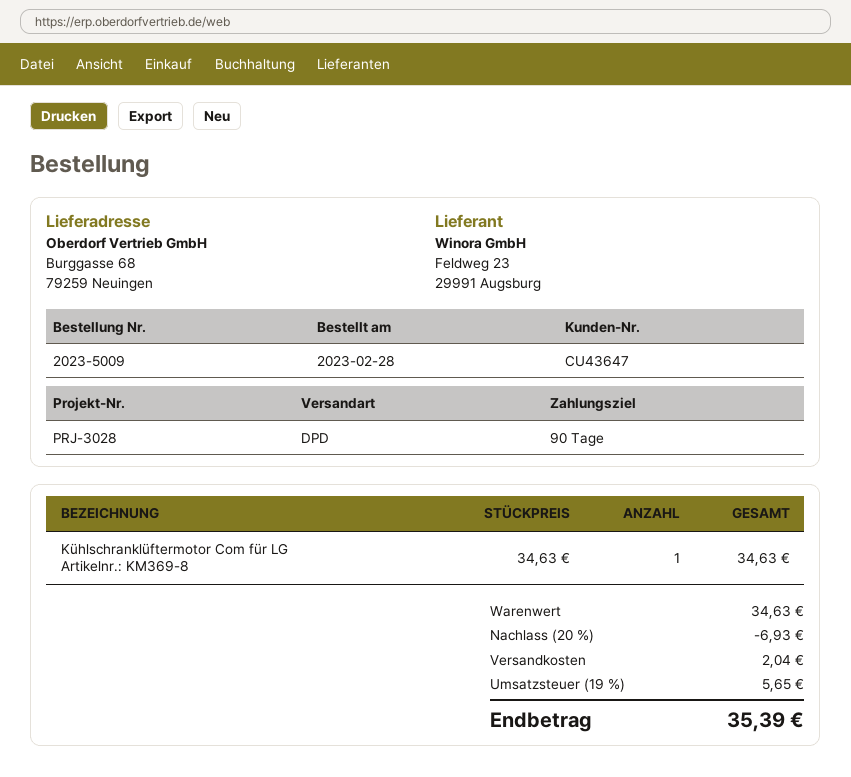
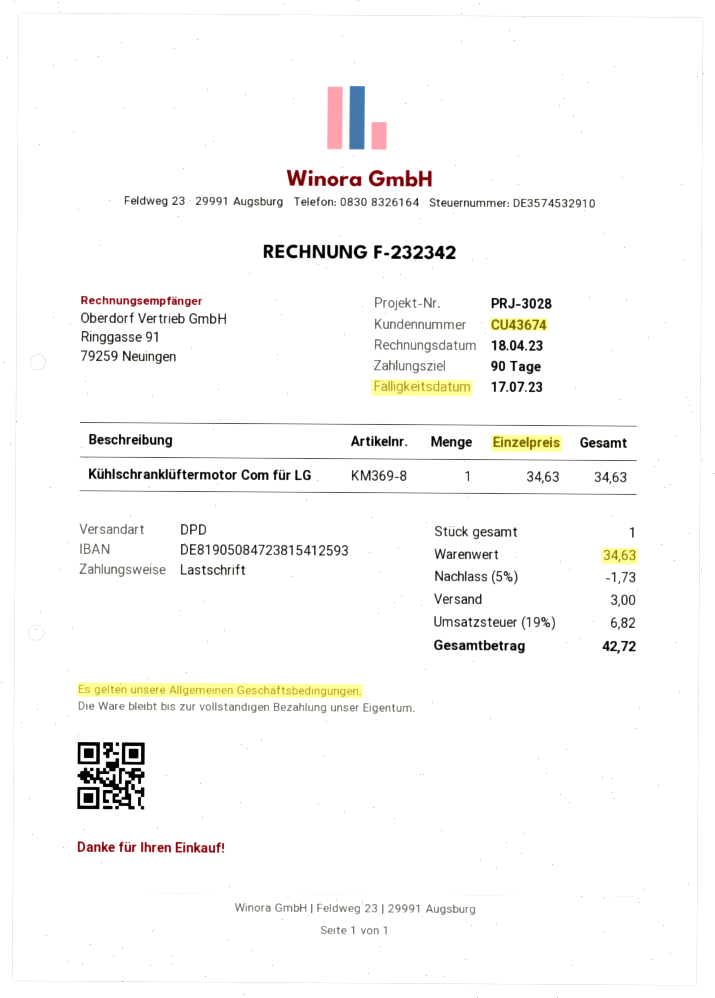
customer number: CU43647 -> CU43674
discount: 20% = 6.93 -> 5% = 1.73
shipping: 2.04 -> 3.00
tax: 19% = 5.65 -> 19% = 6.82
total: 35.39 -> 42.72

